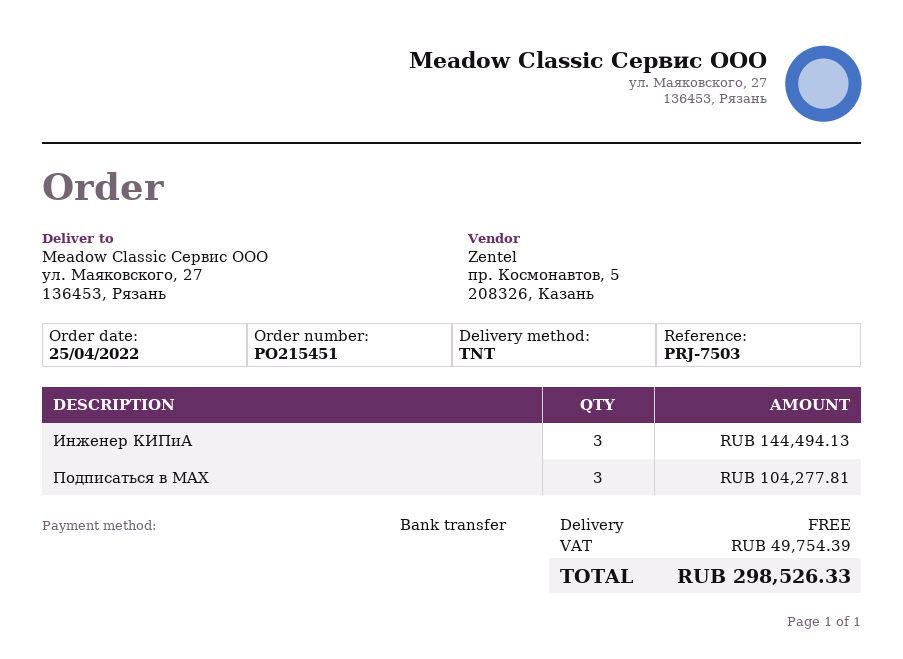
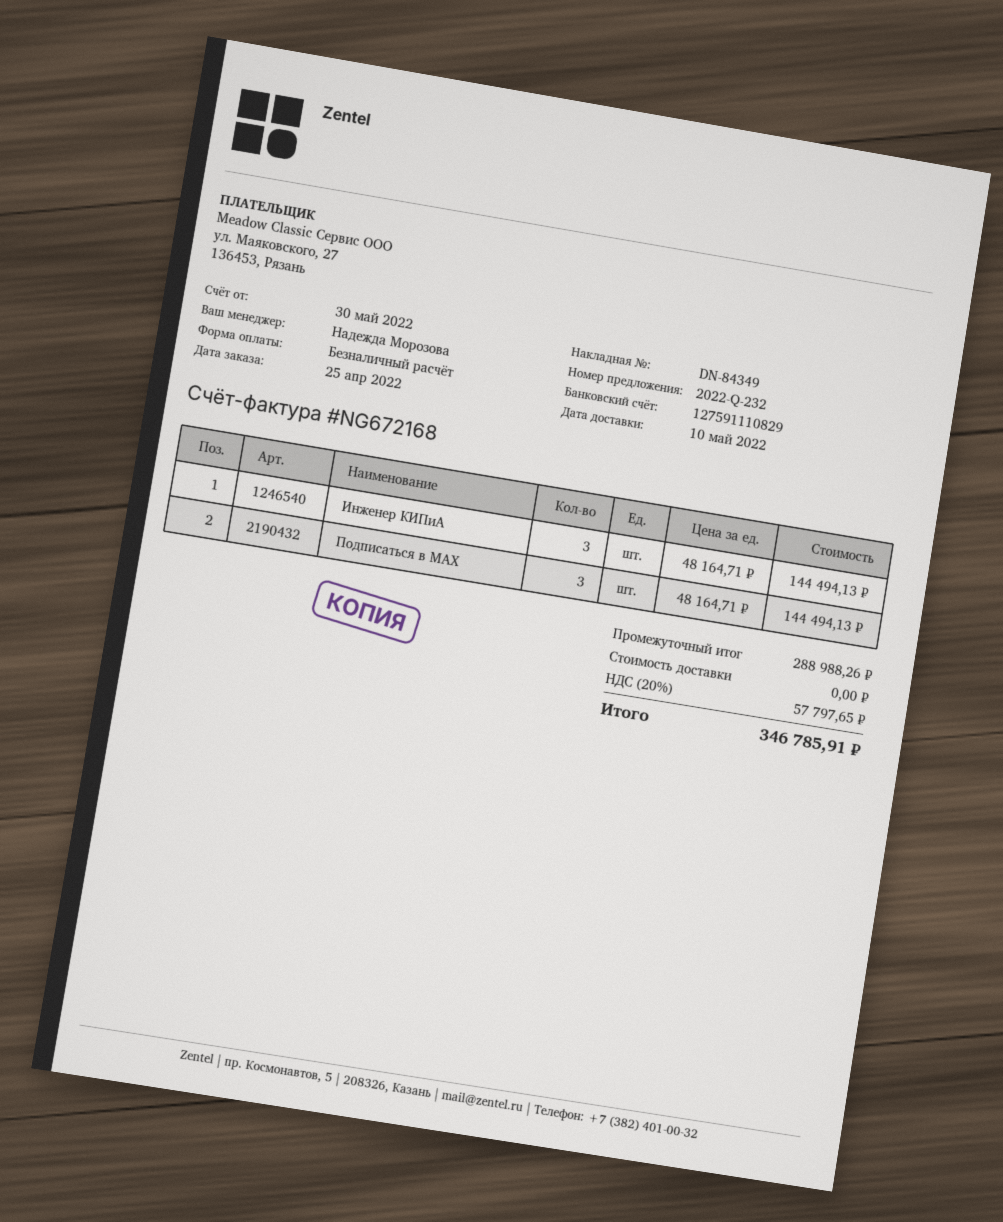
Подписаться в MAX: 3 for 104277.81 -> 3 for 144494.13
tax: 49754.39 -> 57797.65
total: 298526.33 -> 346785.91

